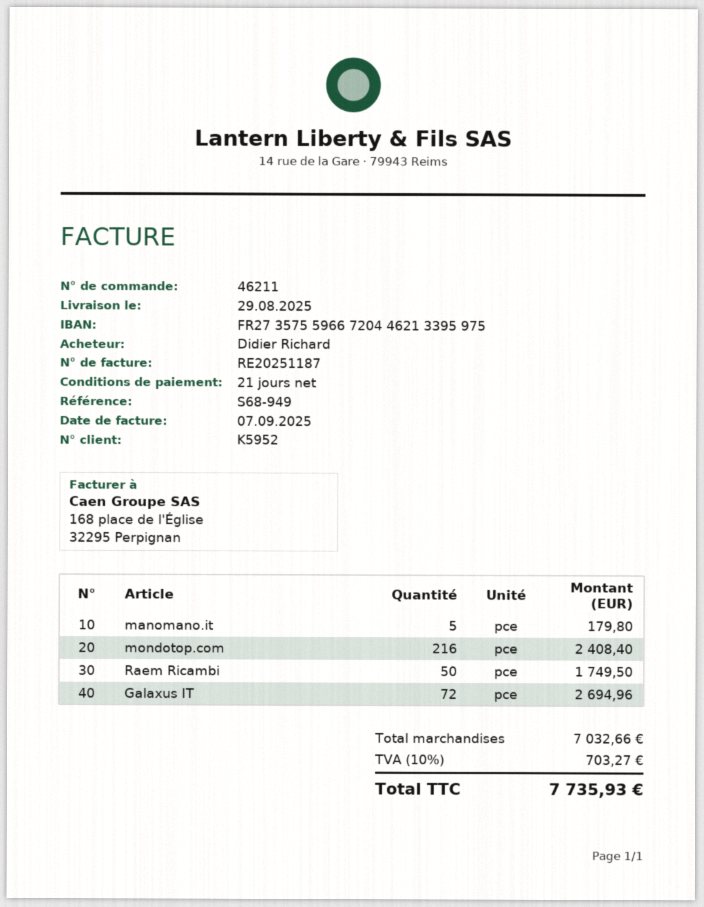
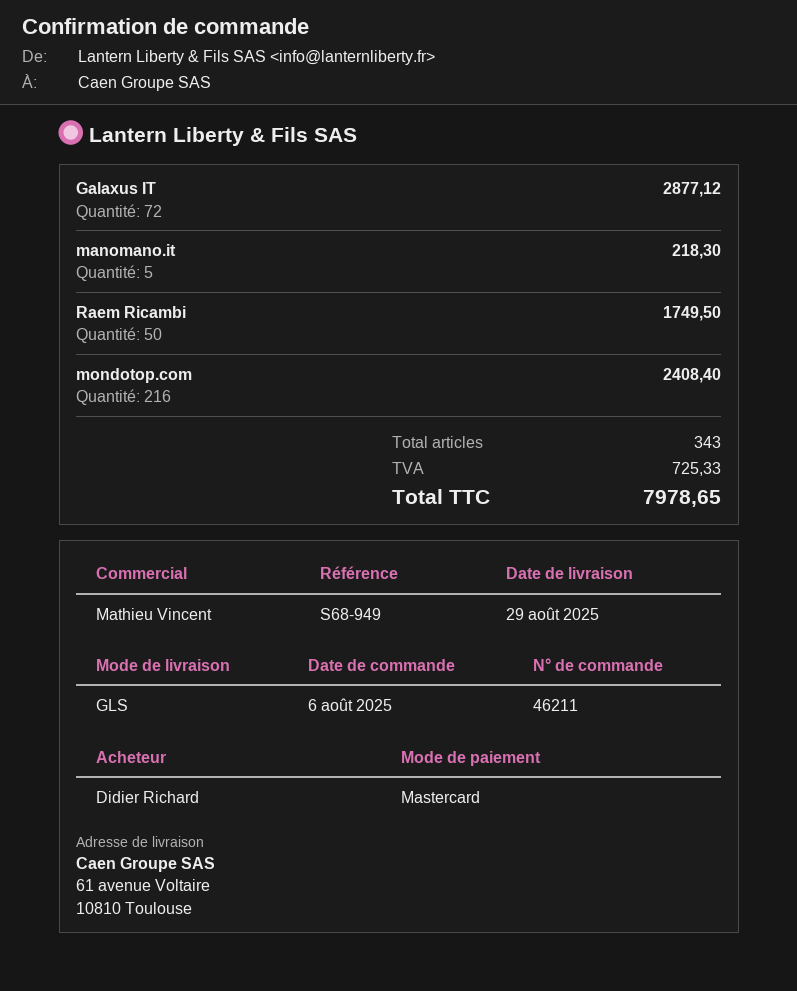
manomano.it: 5 for 179.80 -> 5 for 218.30
Galaxus IT: 72 for 2694.96 -> 72 for 2877.12
tax: 703.27 -> 725.33
total: 7735.93 -> 7978.65

